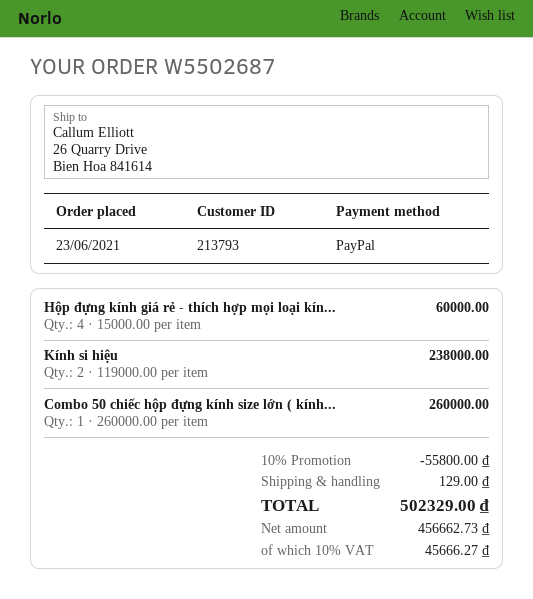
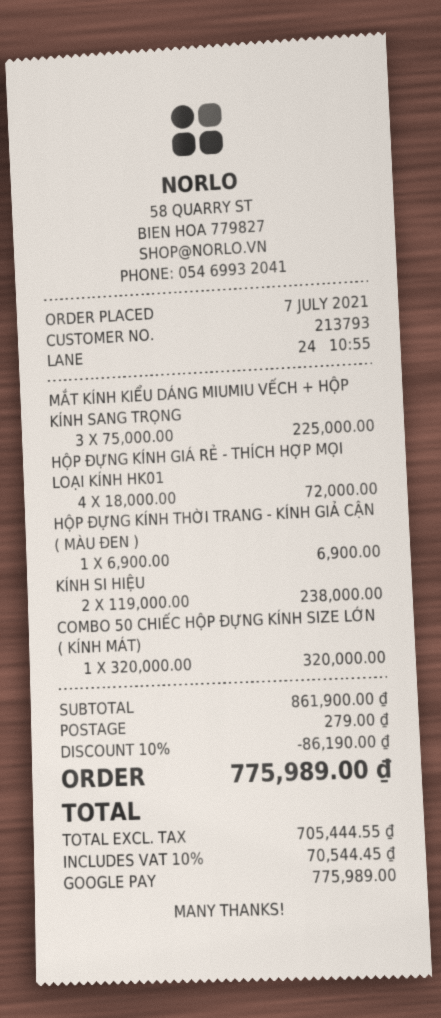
order date: 2021-06-23 -> 2021-07-07
payment method: PayPal -> Google Pay
Hộp đựng kính giá rẻ - thích hợp mọi loại kín...: 4 x 15000.00 = 60000.00 -> 4 x 18000.00 = 72000.00
Combo 50 chiếc hộp đựng kính size lớn ( kính...: 1 x 260000.00 = 260000.00 -> 1 x 320000.00 = 320000.00
MẮT KÍNH KIỂU DÁNG MIUMIU VẾCH + HỘP KÍNH SANG TRỌNG: none -> 3 x 75000.00 = 225000.00
HỘP ĐỰNG KÍNH THỜI TRANG - KÍNH GIẢ CẬN ( MÀU ĐEN ): none -> 1 x 6900.00 = 6900.00
discount: 10% = 55800.00 -> 10% = 86190.00
shipping: 129.00 -> 279.00
net: 456662.73 -> 705444.55
tax: 10% = 45666.27 -> 10% = 70544.45
total: 502329.00 -> 775989.00

